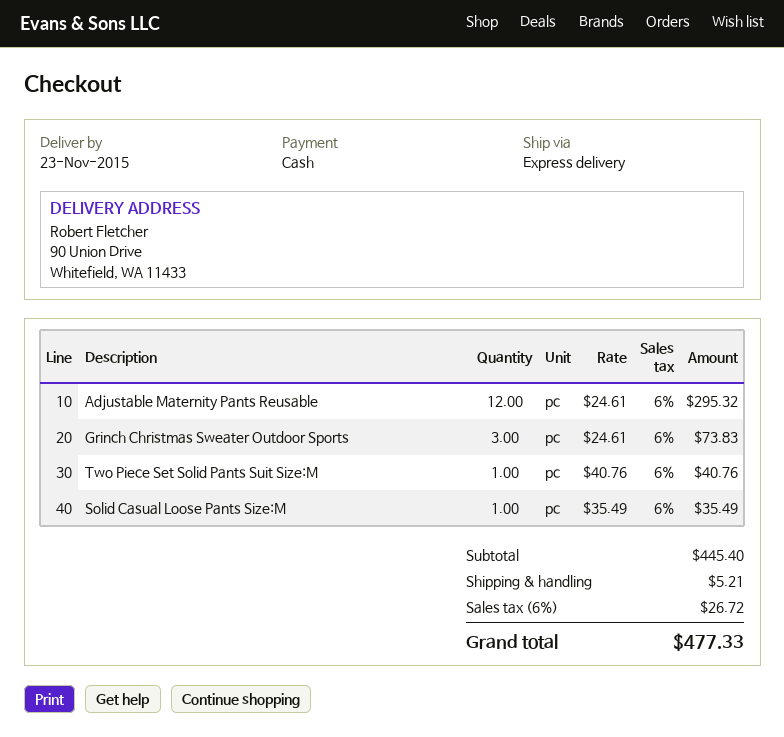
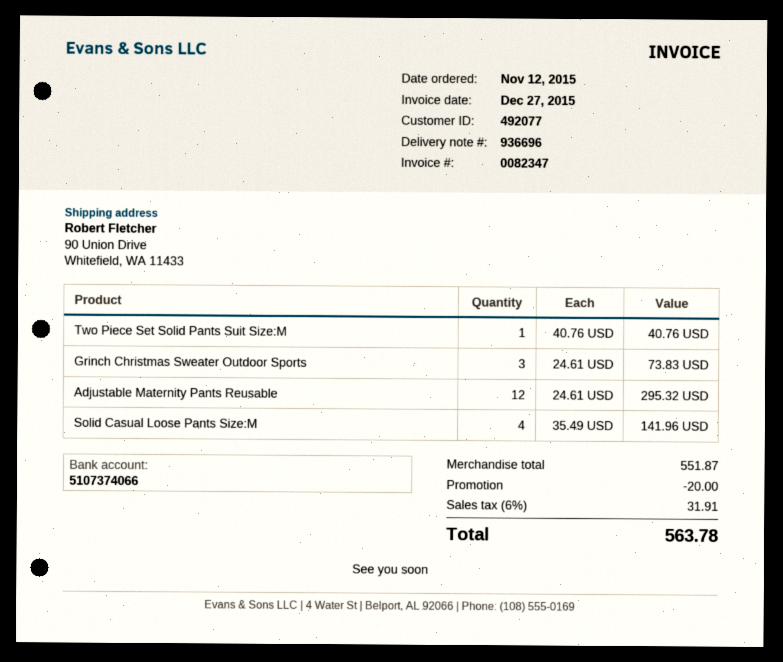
Solid Casual Loose Pants Size:M: 1 x 35.49 = 35.49 -> 4 x 35.49 = 141.96
subtotal: 445.40 -> 551.87
discount: none -> 20.00
shipping: 5.21 -> none
tax: 6% = 26.72 -> 6% = 31.91
total: 477.33 -> 563.78

